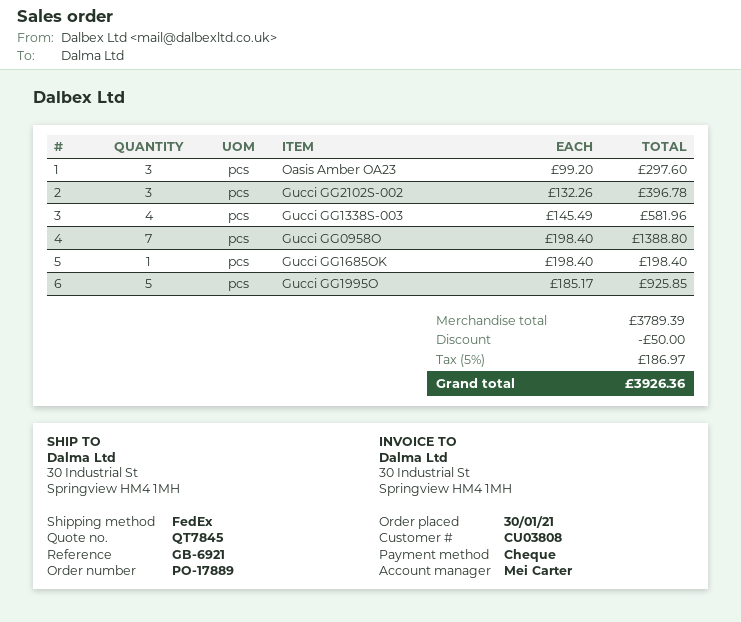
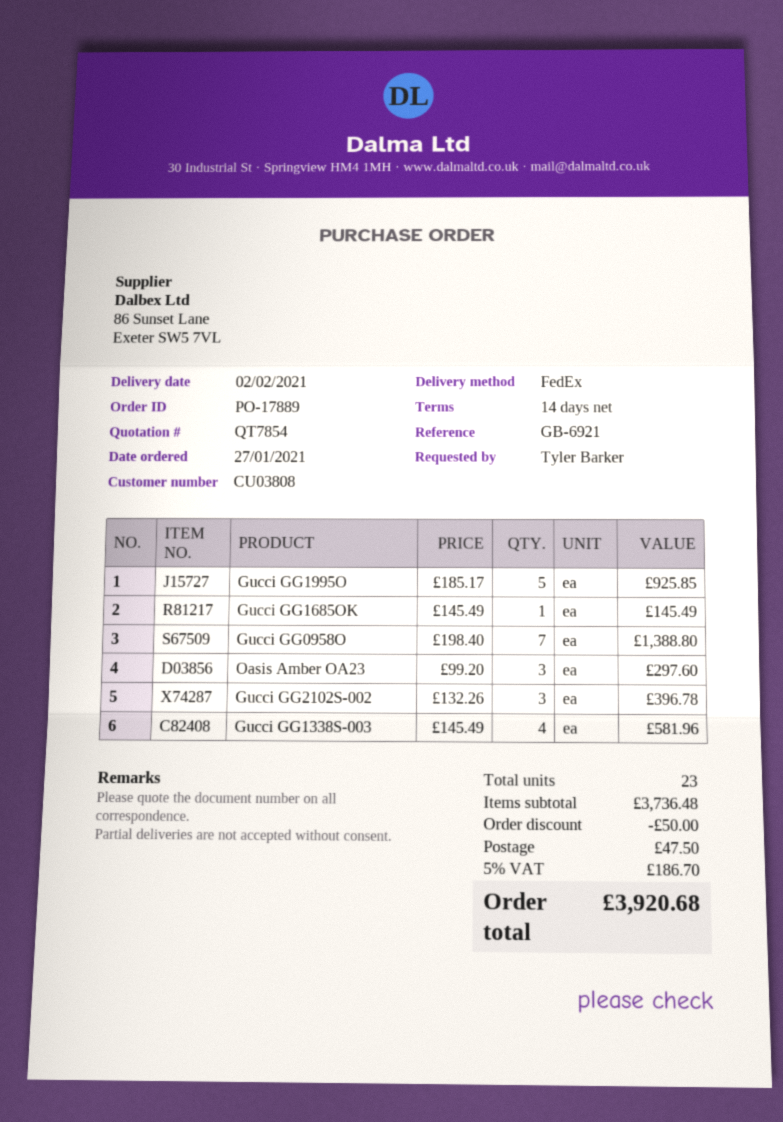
quote number: QT7845 -> QT7854
order date: 2021-01-30 -> 2021-01-27
Gucci GG1685OK: 1 x 198.40 = 198.40 -> 1 x 145.49 = 145.49
subtotal: 3789.39 -> 3736.48
shipping: none -> 47.50
tax: 5% = 186.97 -> 5% = 186.70
total: 3926.36 -> 3920.68

